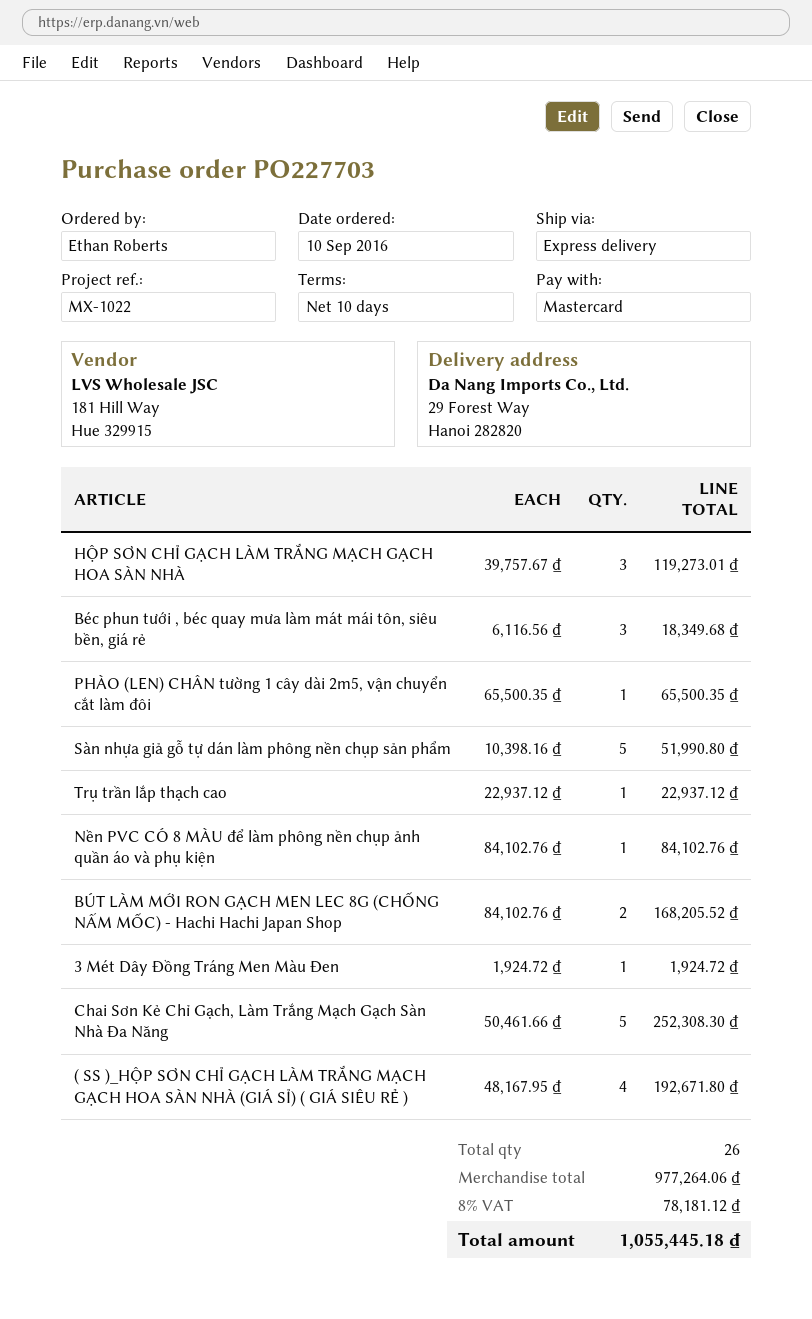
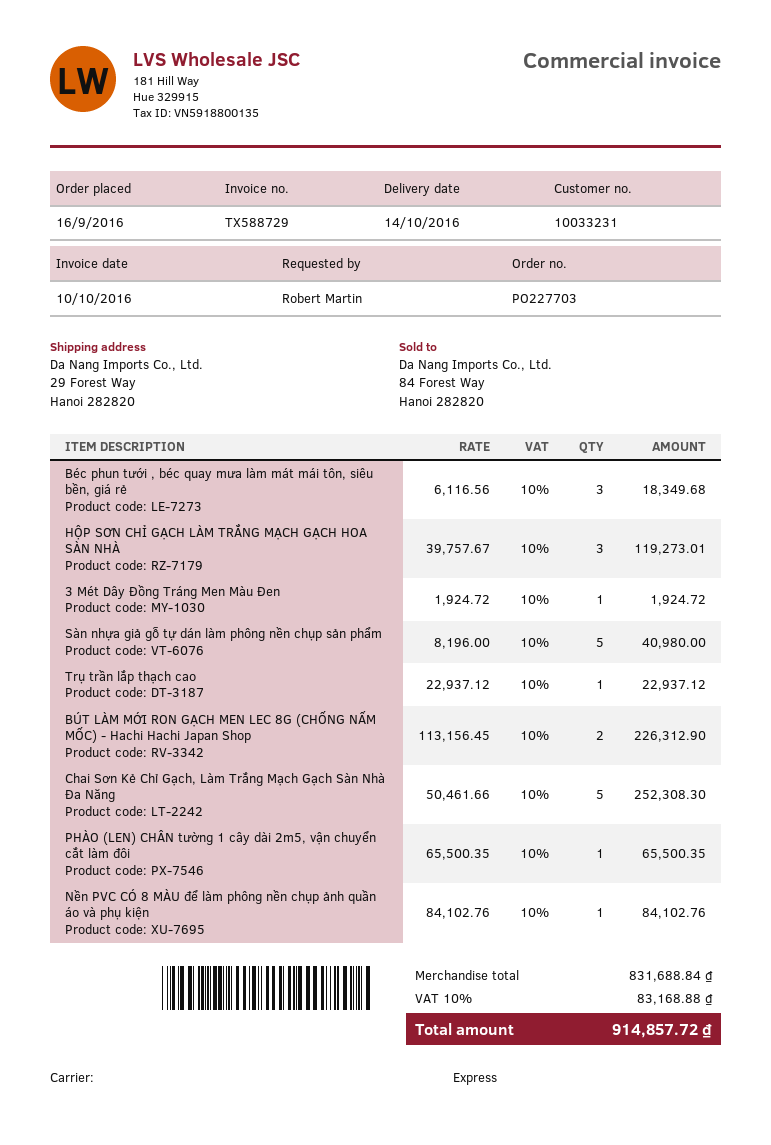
order date: 2016-09-10 -> 2016-09-16
ordered by: Ethan Roberts -> Robert Martin
Sàn nhựa giả gỗ tự dán làm phông nền chụp sản phẩm: 5 x 10398.16 = 51990.80 -> 5 x 8196.00 = 40980.00
BÚT LÀM MỚI RON GẠCH MEN LEC 8G (CHỐNG NẤM MỐC) - Hachi Hachi Japan Shop: 2 x 84102.76 = 168205.52 -> 2 x 113156.45 = 226312.90
( SS )_HỘP SƠN CHỈ GẠCH LÀM TRẮNG MẠCH GẠCH HOA SÀN NHÀ (GIÁ SỈ) ( GIÁ SIÊU RẺ ): 4 x 48167.95 = 192671.80 -> none
subtotal: 977264.06 -> 831688.84
tax: 8% = 78181.12 -> 10% = 83168.88
total: 1055445.18 -> 914857.72

